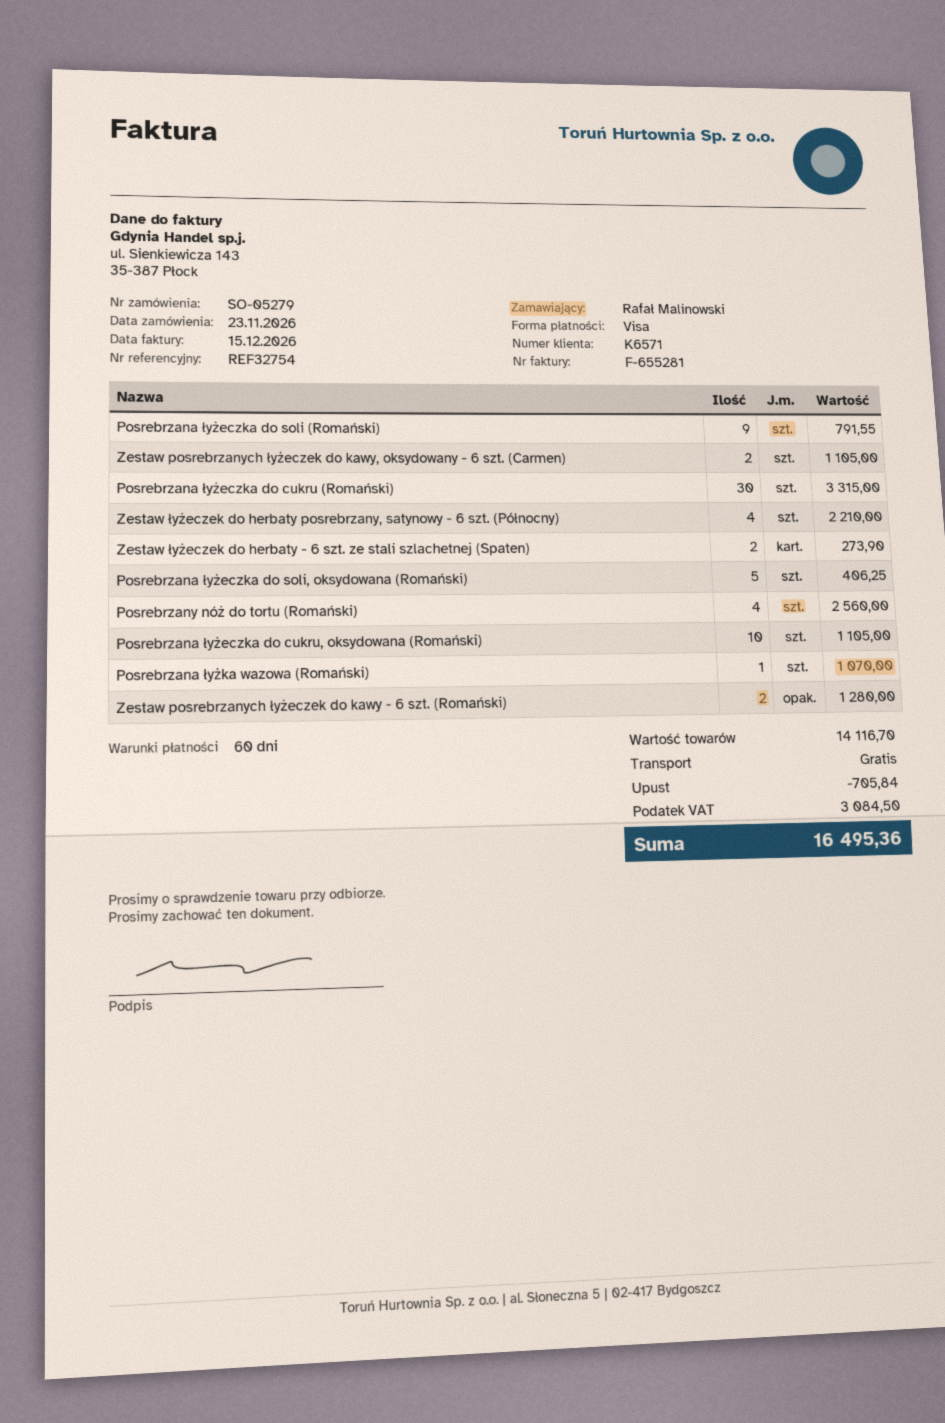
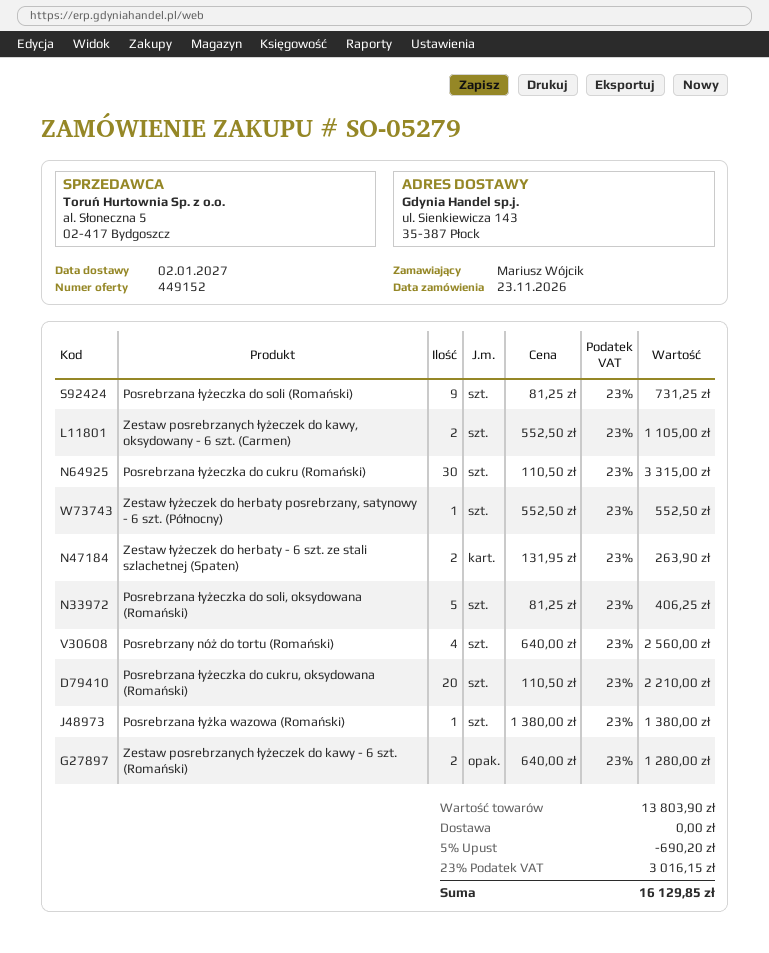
ordered by: Rafał Malinowski -> Mariusz Wójcik
Posrebrzana łyżeczka do soli (Romański): 9 for 791.55 -> 9 for 731.25
Zestaw łyżeczek do herbaty posrebrzany, satynowy - 6 szt. (Północny): 4 for 2210.00 -> 1 for 552.50
Zestaw łyżeczek do herbaty - 6 szt. ze stali szlachetnej (Spaten): 2 for 273.90 -> 2 for 263.90
Posrebrzana łyżeczka do cukru, oksydowana (Romański): 10 for 1105.00 -> 20 for 2210.00
Posrebrzana łyżka wazowa (Romański): 1 for 1070.00 -> 1 for 1380.00
subtotal: 14116.70 -> 13803.90
discount: 705.84 -> 690.20
tax: 3084.50 -> 3016.15
total: 16495.36 -> 16129.85

